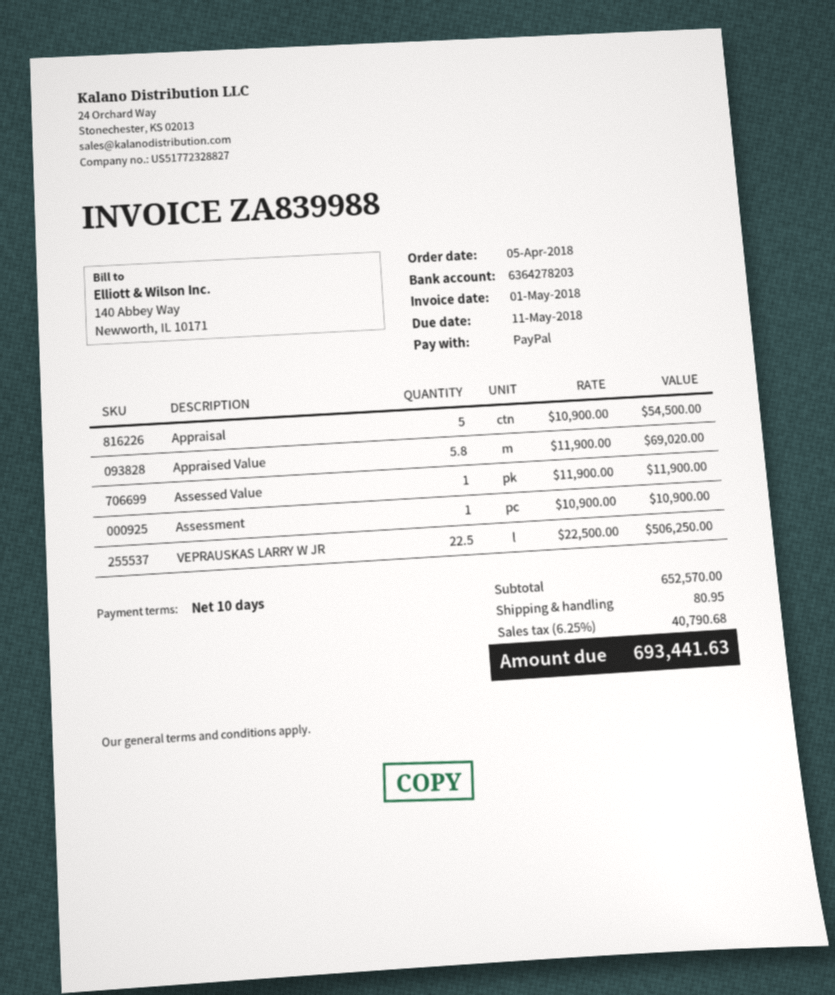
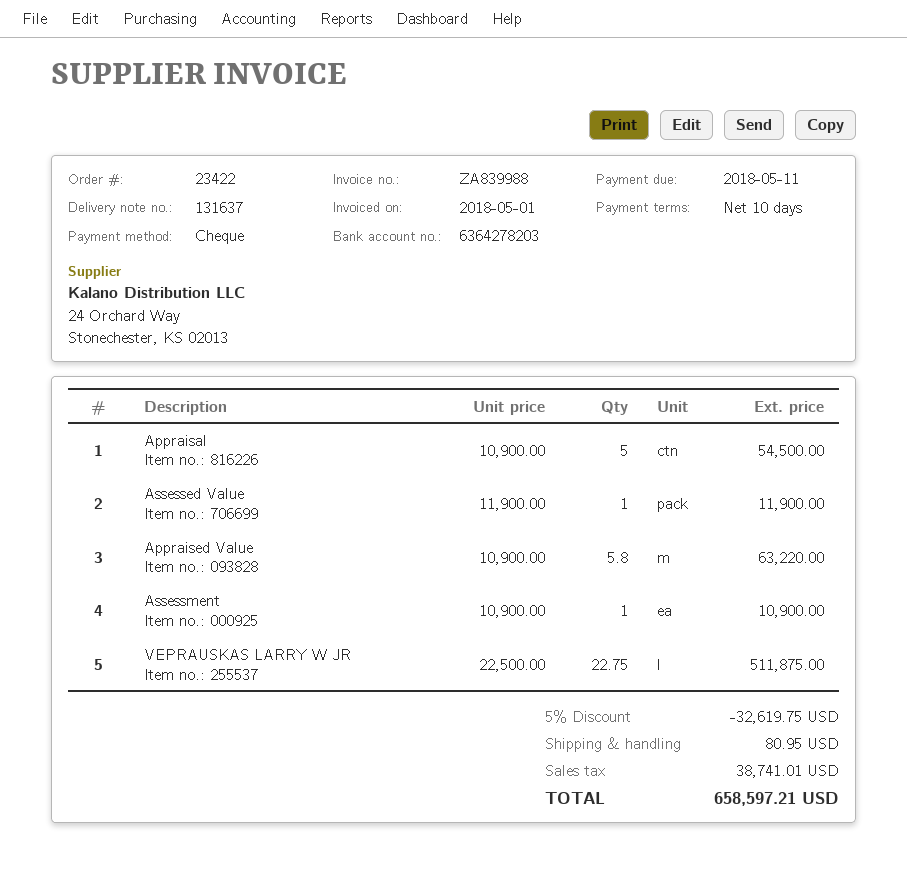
payment method: PayPal -> cheque
Appraised Value: 5.8 x 11900.00 = 69020.00 -> 5.8 x 10900.00 = 63220.00
VEPRAUSKAS LARRY W JR: 22.5 x 22500.00 = 506250.00 -> 22.75 x 22500.00 = 511875.00
discount: none -> 5% = 32619.75
tax: 40790.68 -> 38741.01
total: 693441.63 -> 658597.21

